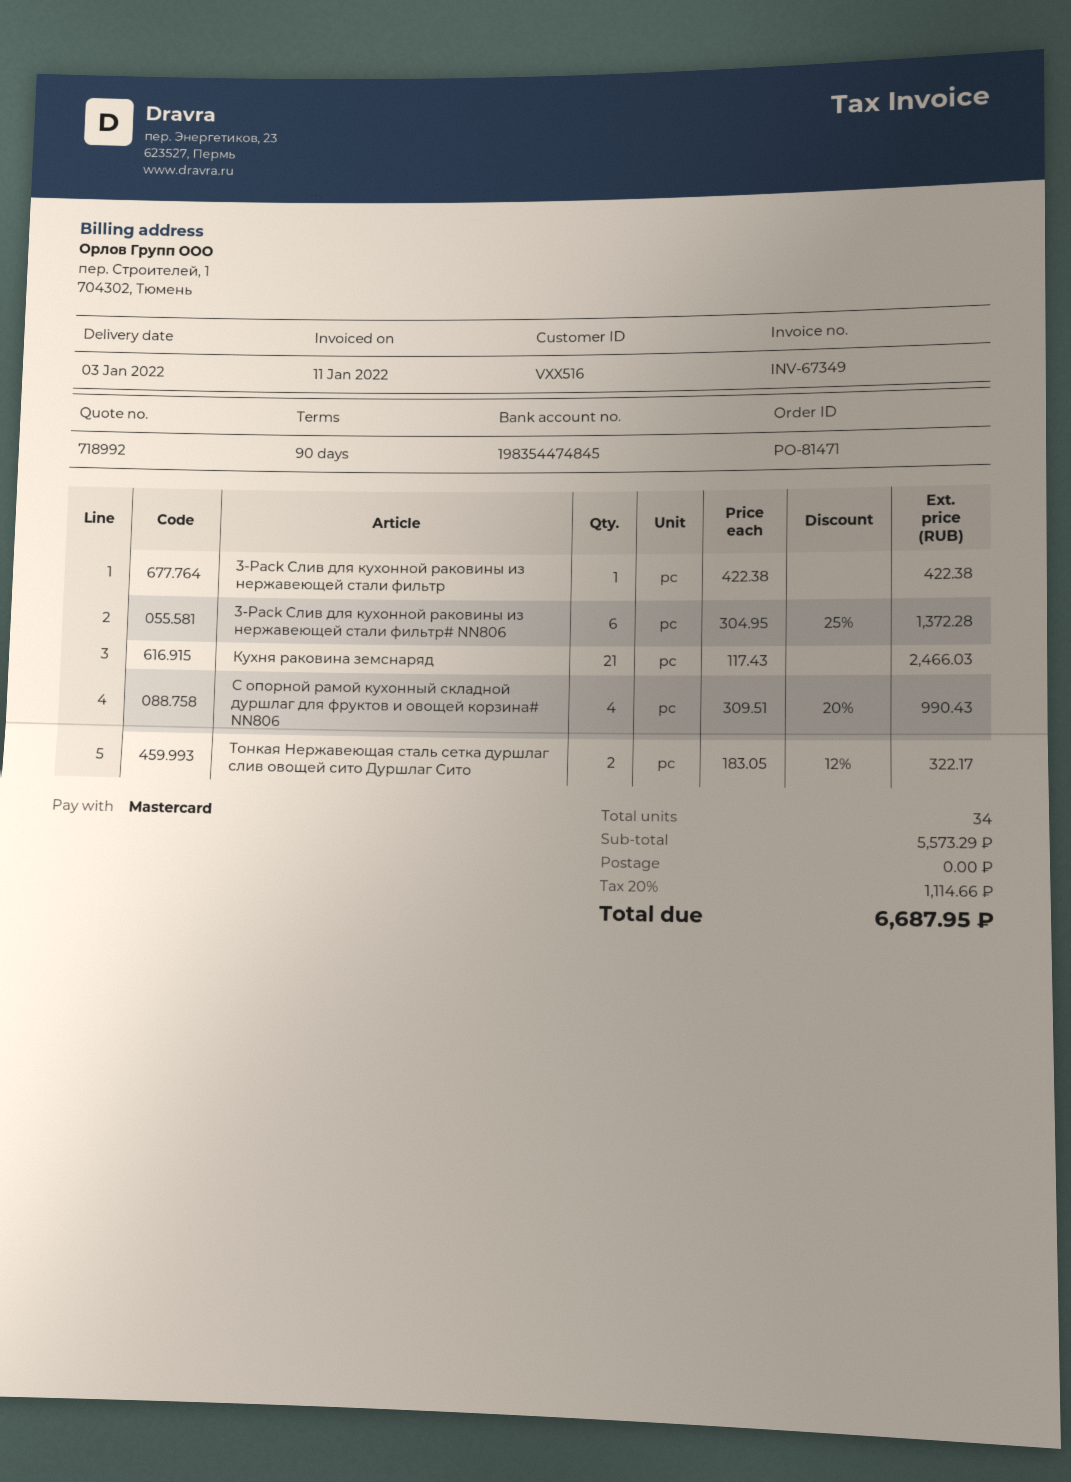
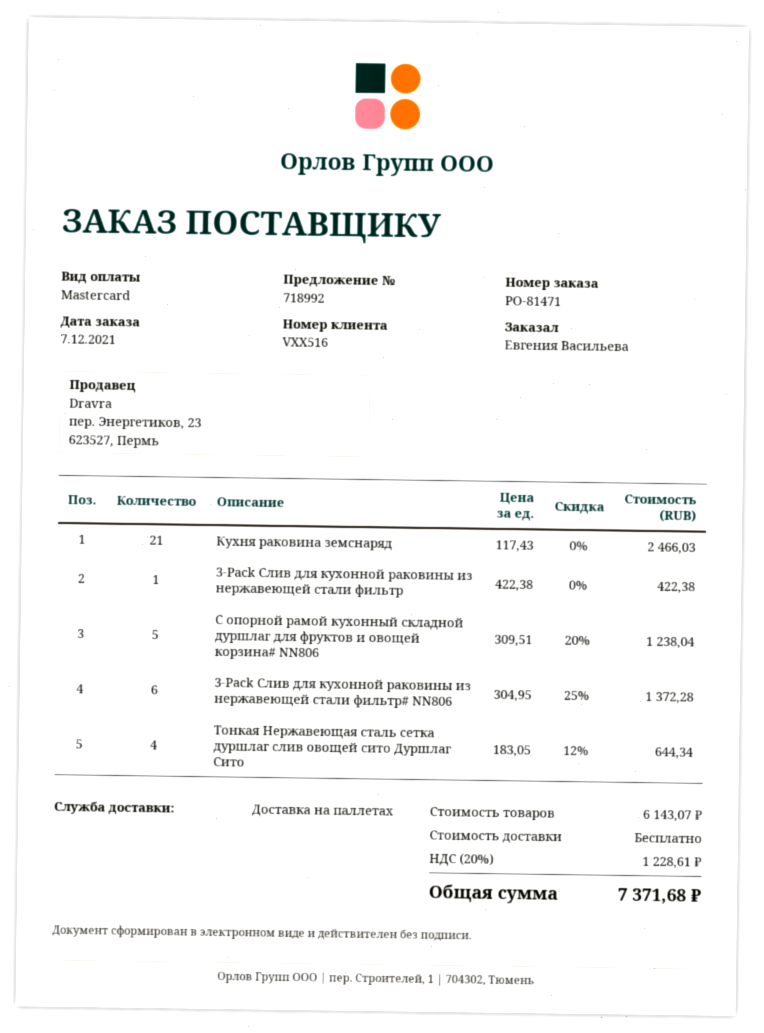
С опорной рамой кухонный складной дуршлаг для фруктов и овощей корзина# NN806: 4 x 309.51 - 20% = 990.43 -> 5 x 309.51 - 20% = 1238.04
Тонкая Нержавеющая сталь сетка дуршлаг слив овощей сито Дуршлаг Сито: 2 x 183.05 - 12% = 322.17 -> 4 x 183.05 - 12% = 644.34
subtotal: 5573.29 -> 6143.07
tax: 20% = 1114.66 -> 20% = 1228.61
total: 6687.95 -> 7371.68

